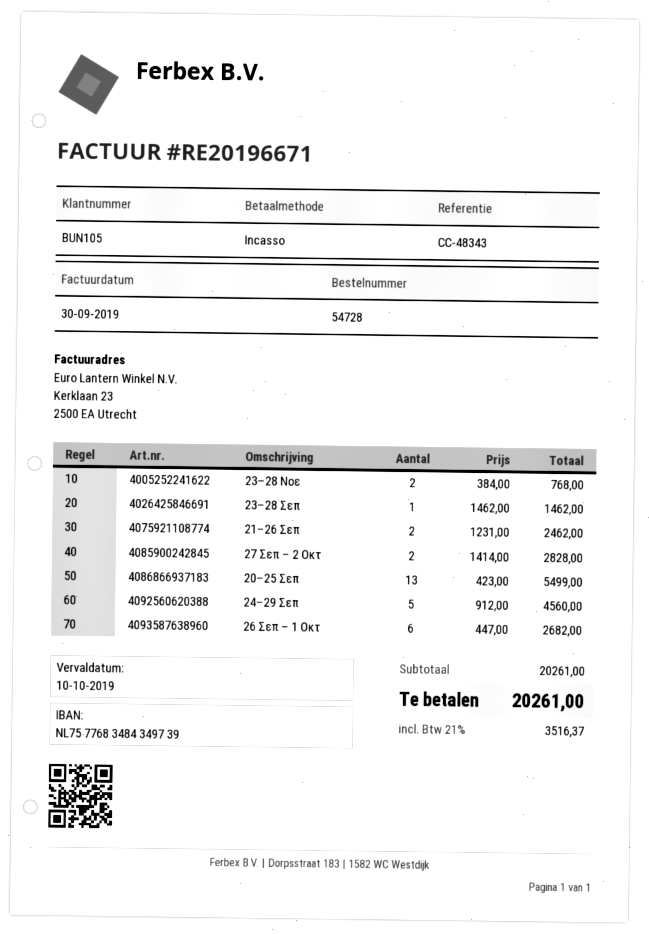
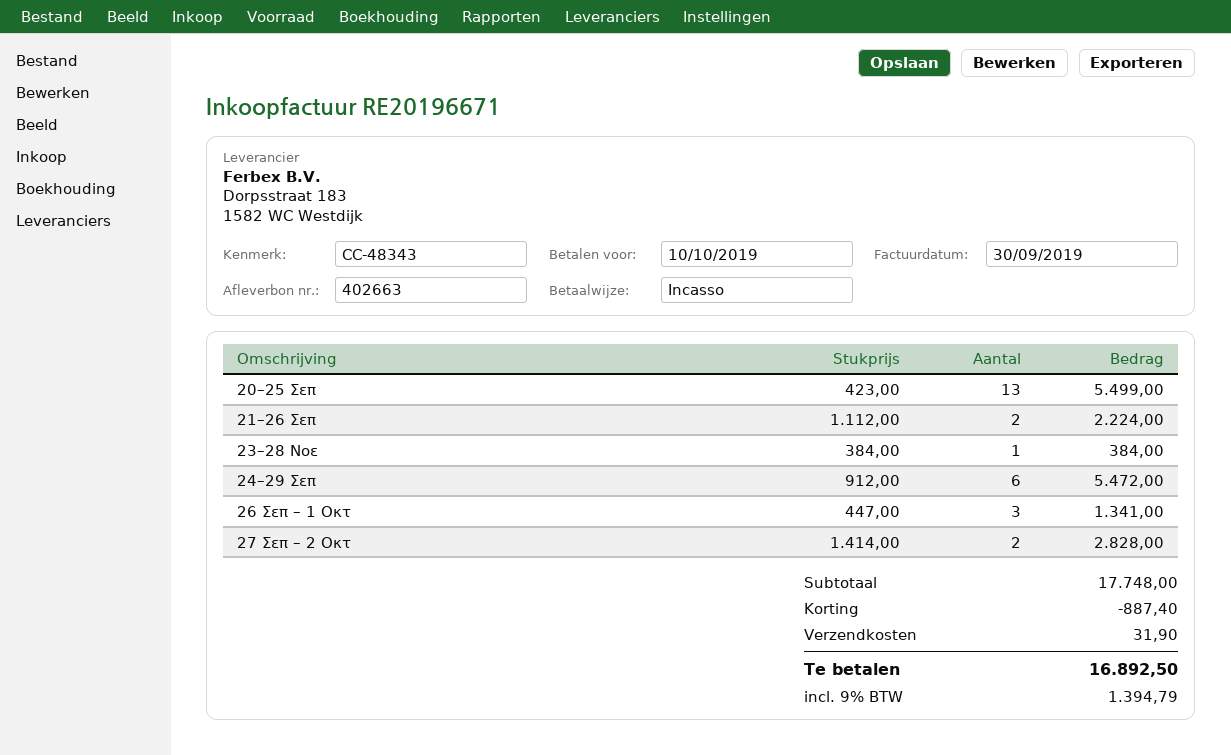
23–28 Νοε: 2 x 384.00 = 768.00 -> 1 x 384.00 = 384.00
23–28 Σεπ: 1 x 1462.00 = 1462.00 -> none
21–26 Σεπ: 2 x 1231.00 = 2462.00 -> 2 x 1112.00 = 2224.00
24–29 Σεπ: 5 x 912.00 = 4560.00 -> 6 x 912.00 = 5472.00
26 Σεπ – 1 Οκτ: 6 x 447.00 = 2682.00 -> 3 x 447.00 = 1341.00
subtotal: 20261.00 -> 17748.00
discount: none -> 887.40
shipping: none -> 31.90
tax: 21% = 3516.37 -> 9% = 1394.79
total: 20261.00 -> 16892.50

